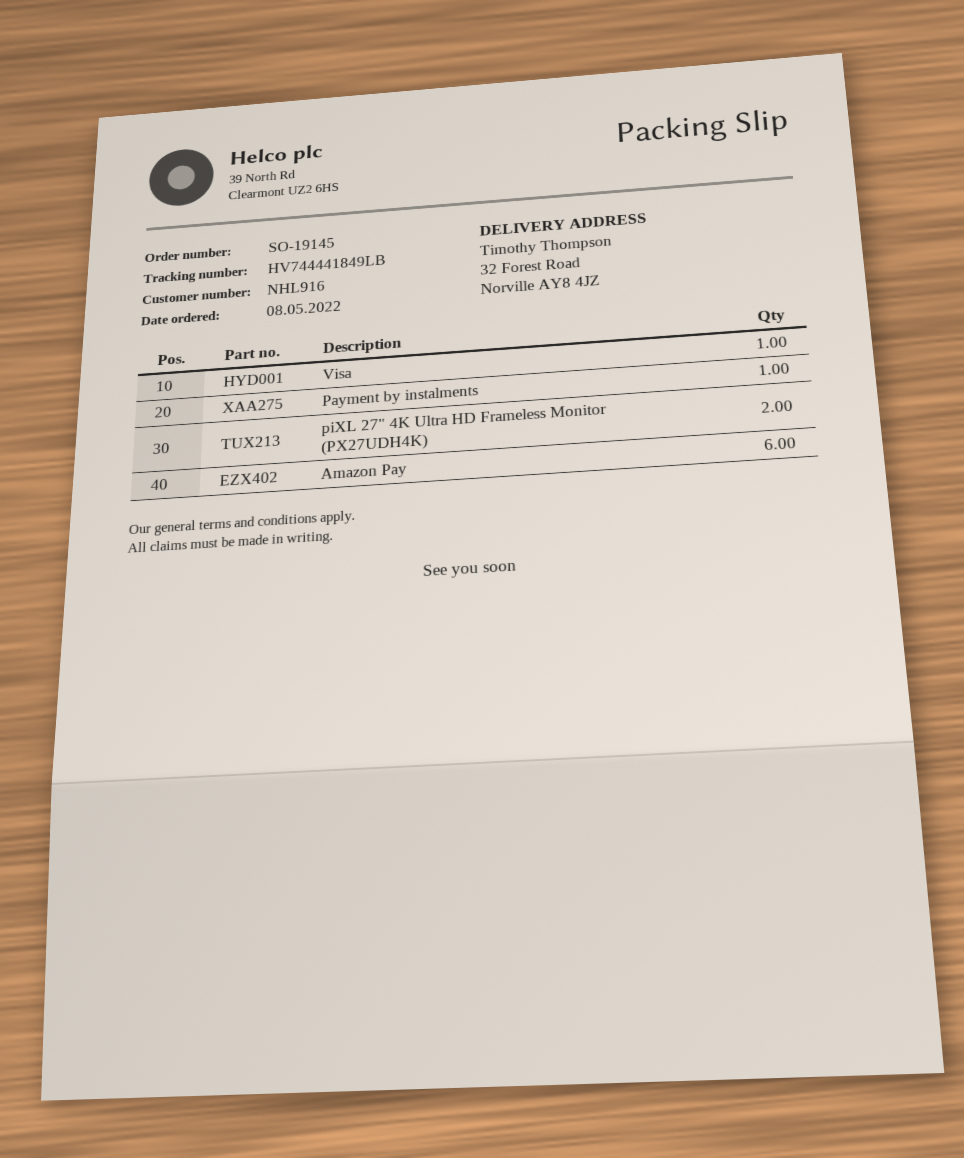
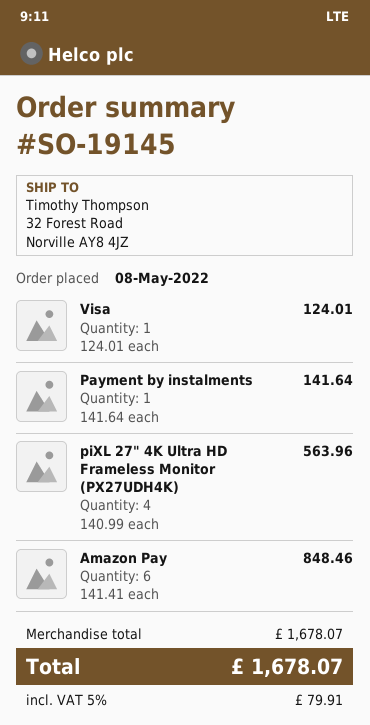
piXL 27" 4K Ultra HD Frameless Monitor (PX27UDH4K): 2 -> 4

